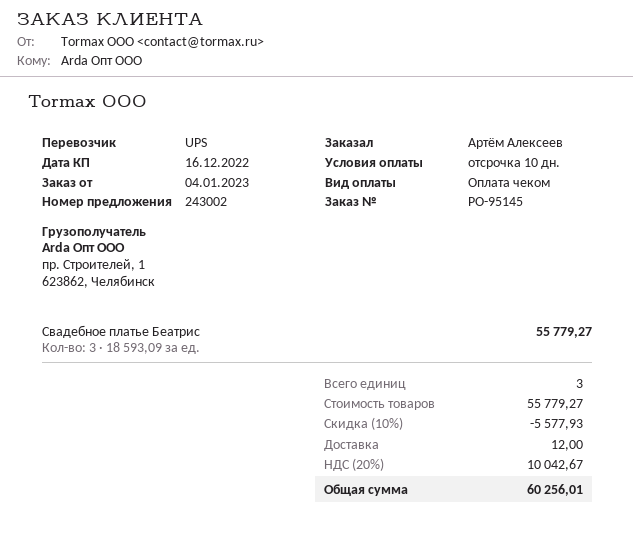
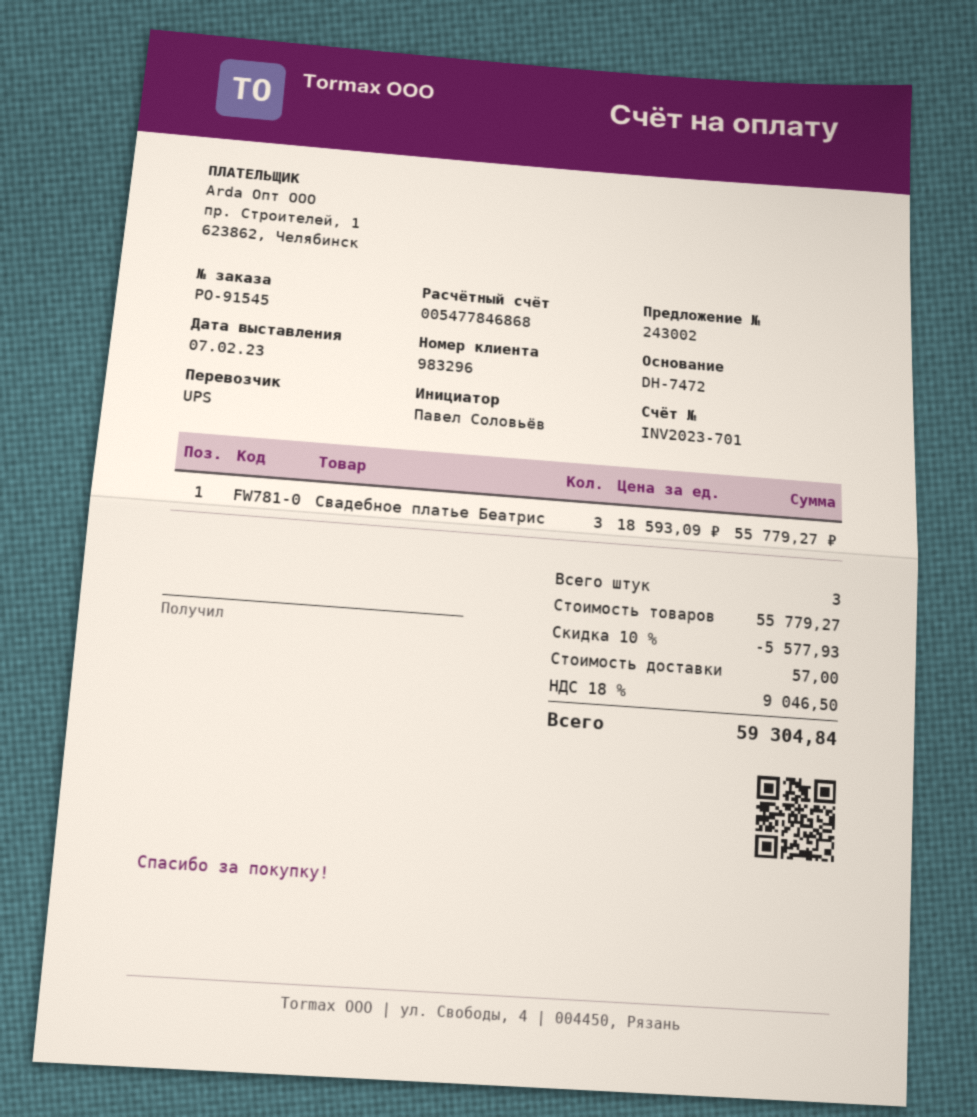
order number: PO-95145 -> PO-91545
ordered by: Артём Алексеев -> Павел Соловьёв
shipping: 12.00 -> 57.00
tax: 20% = 10042.67 -> 18% = 9046.50
total: 60256.01 -> 59304.84

